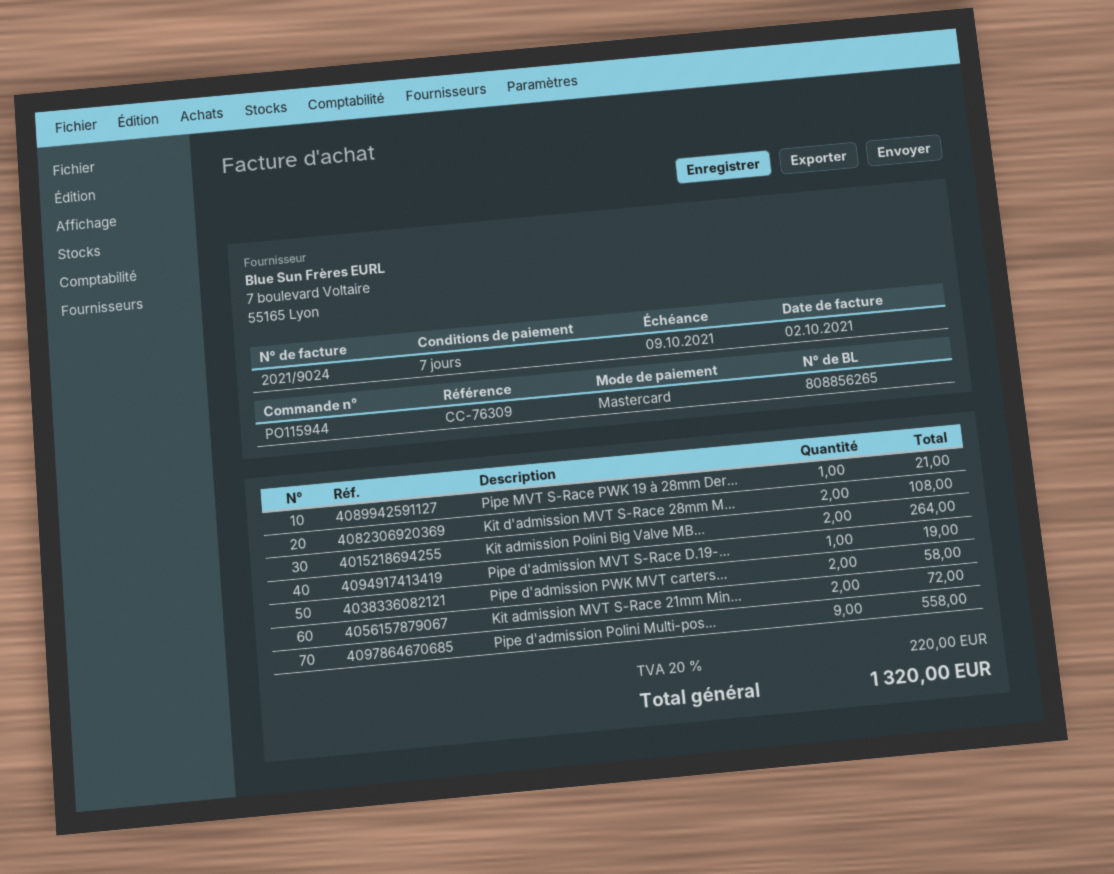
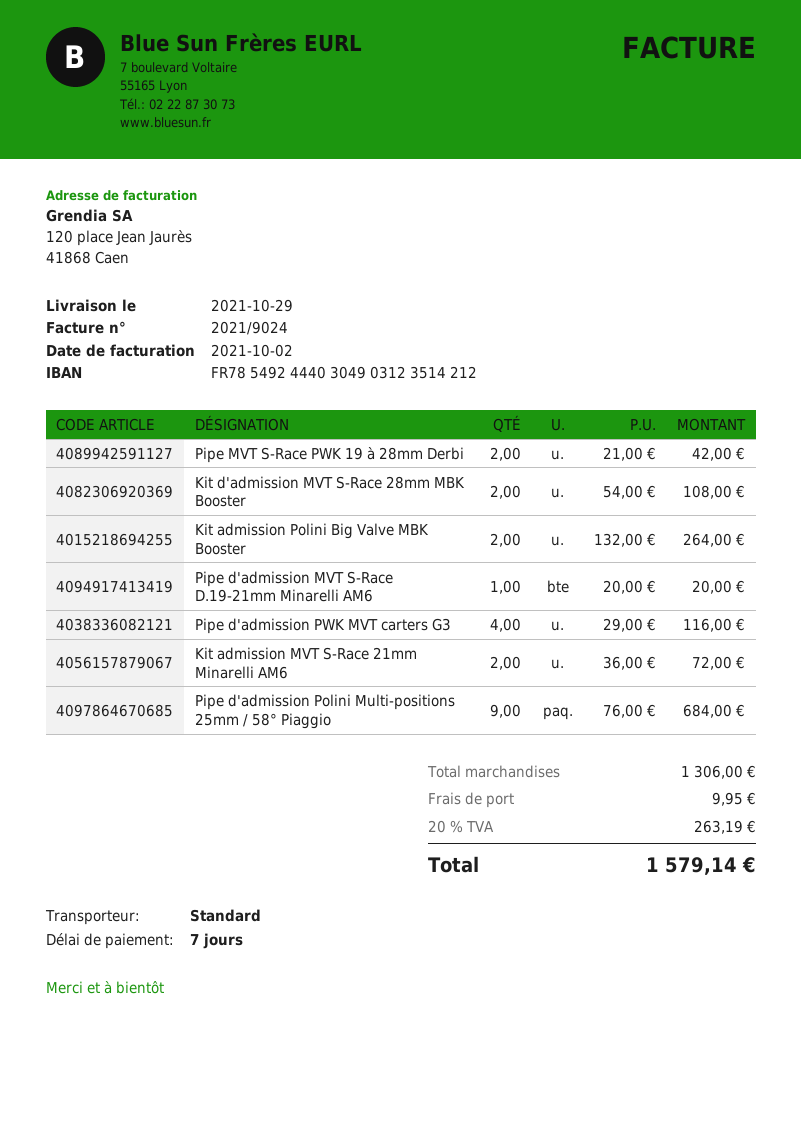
Pipe MVT S-Race PWK 19 à 28mm Der...: 1 for 21.00 -> 2 for 42.00
Pipe d'admission MVT S-Race D.19-...: 1 for 19.00 -> 1 for 20.00
Pipe d'admission PWK MVT carters...: 2 for 58.00 -> 4 for 116.00
Pipe d'admission Polini Multi-pos...: 9 for 558.00 -> 9 for 684.00
shipping: none -> 9.95
tax: 20% = 220.00 -> 20% = 263.19
total: 1320.00 -> 1579.14

